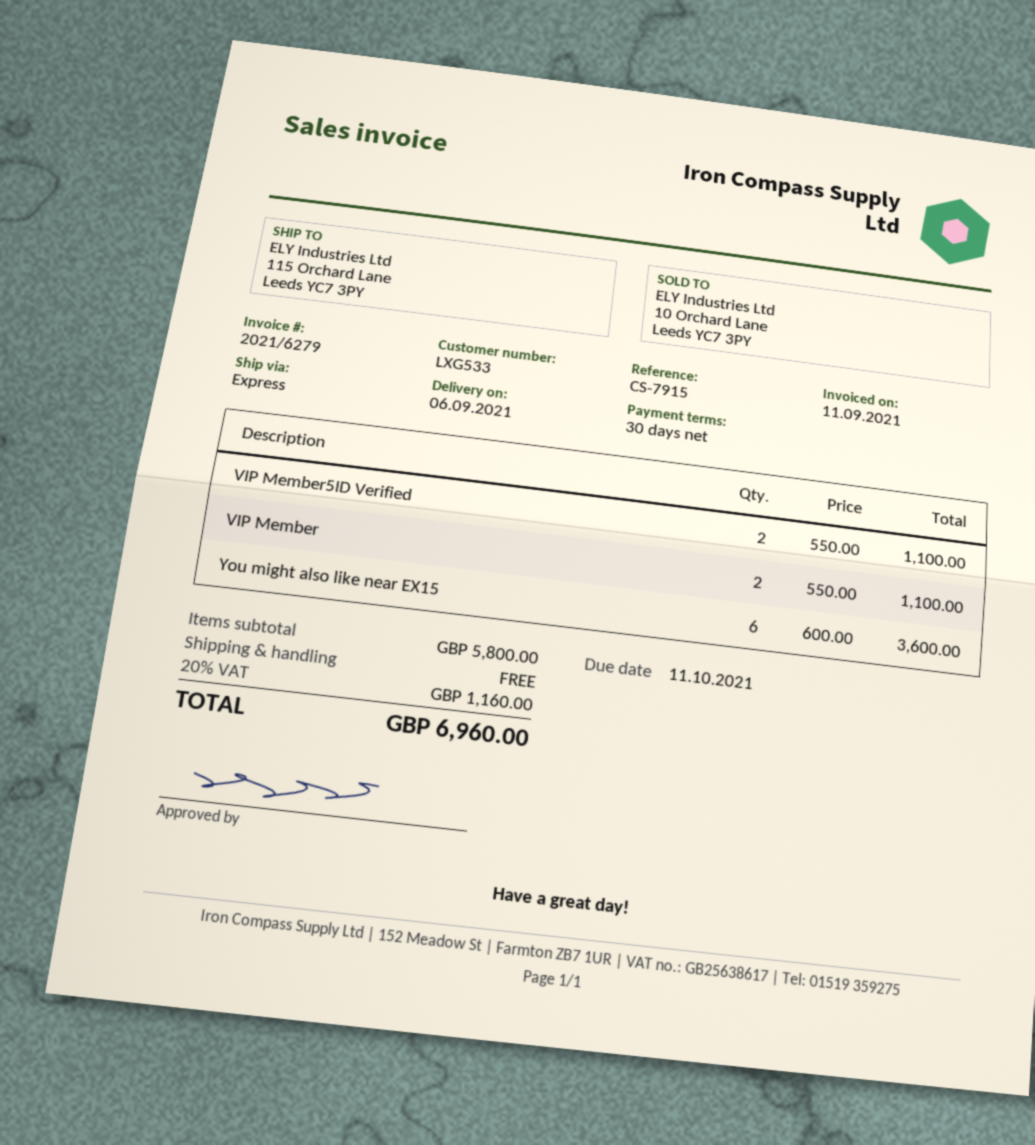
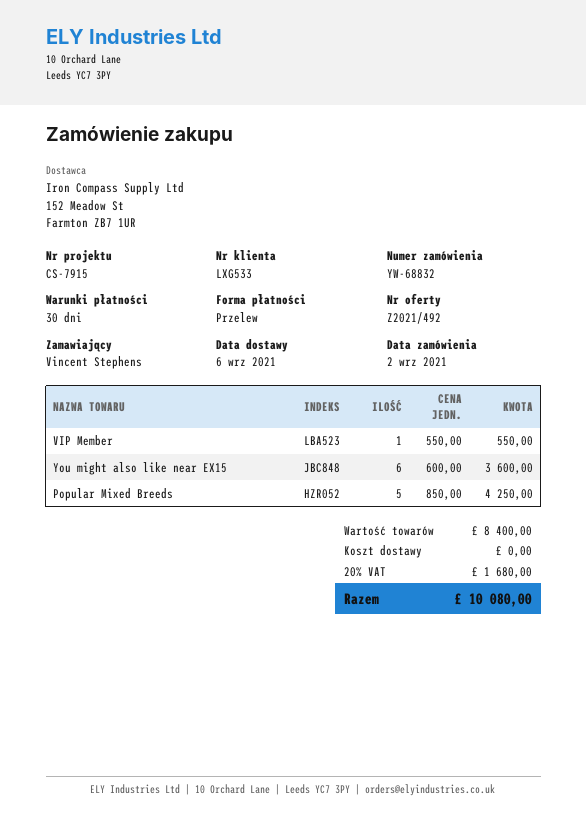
VIP Member5ID Verified: 2 x 550.00 = 1100.00 -> none
VIP Member: 2 x 550.00 = 1100.00 -> 1 x 550.00 = 550.00
Popular Mixed Breeds: none -> 5 x 850.00 = 4250.00
subtotal: 5800.00 -> 8400.00
tax: 20% = 1160.00 -> 20% = 1680.00
total: 6960.00 -> 10080.00

